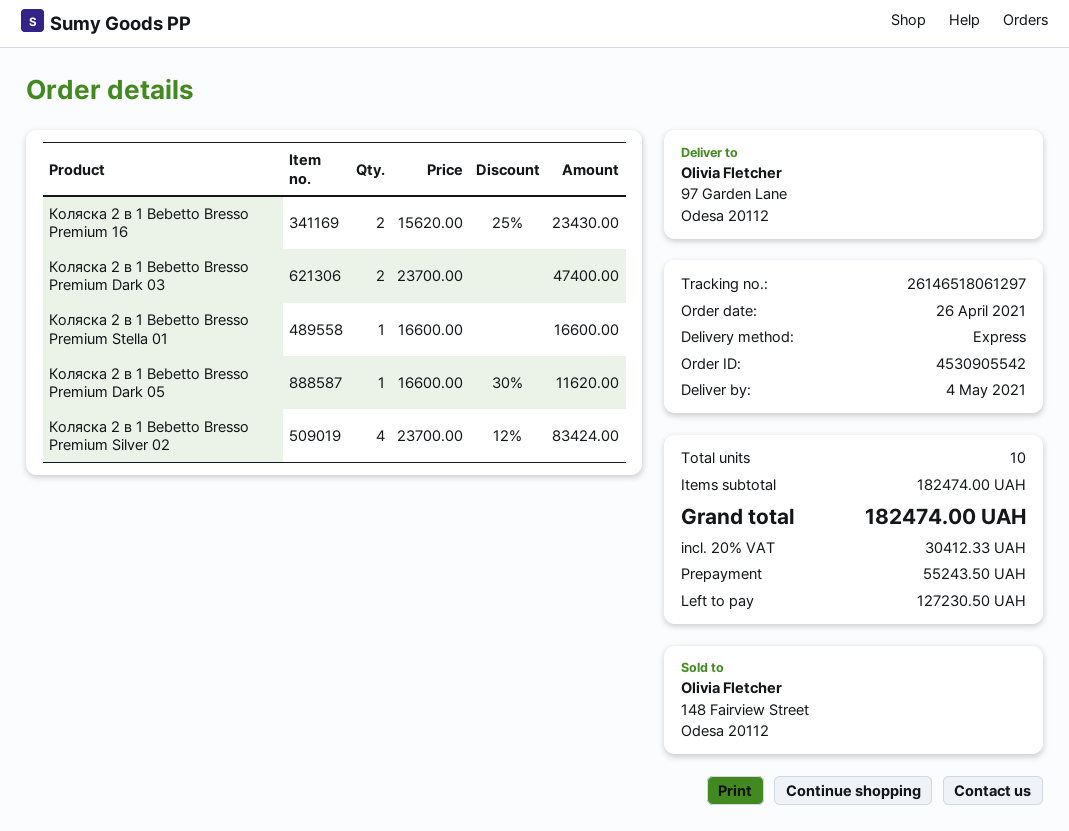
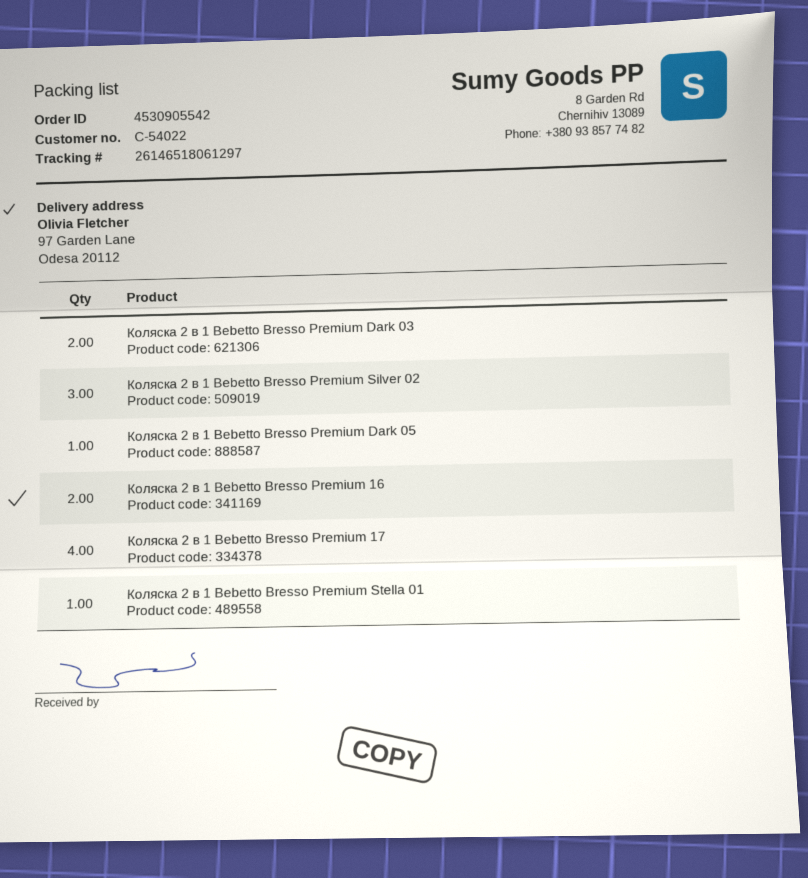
Коляска 2 в 1 Bebetto Bresso Premium Silver 02: 4 -> 3
Коляска 2 в 1 Bebetto Bresso Premium 17: none -> 4

